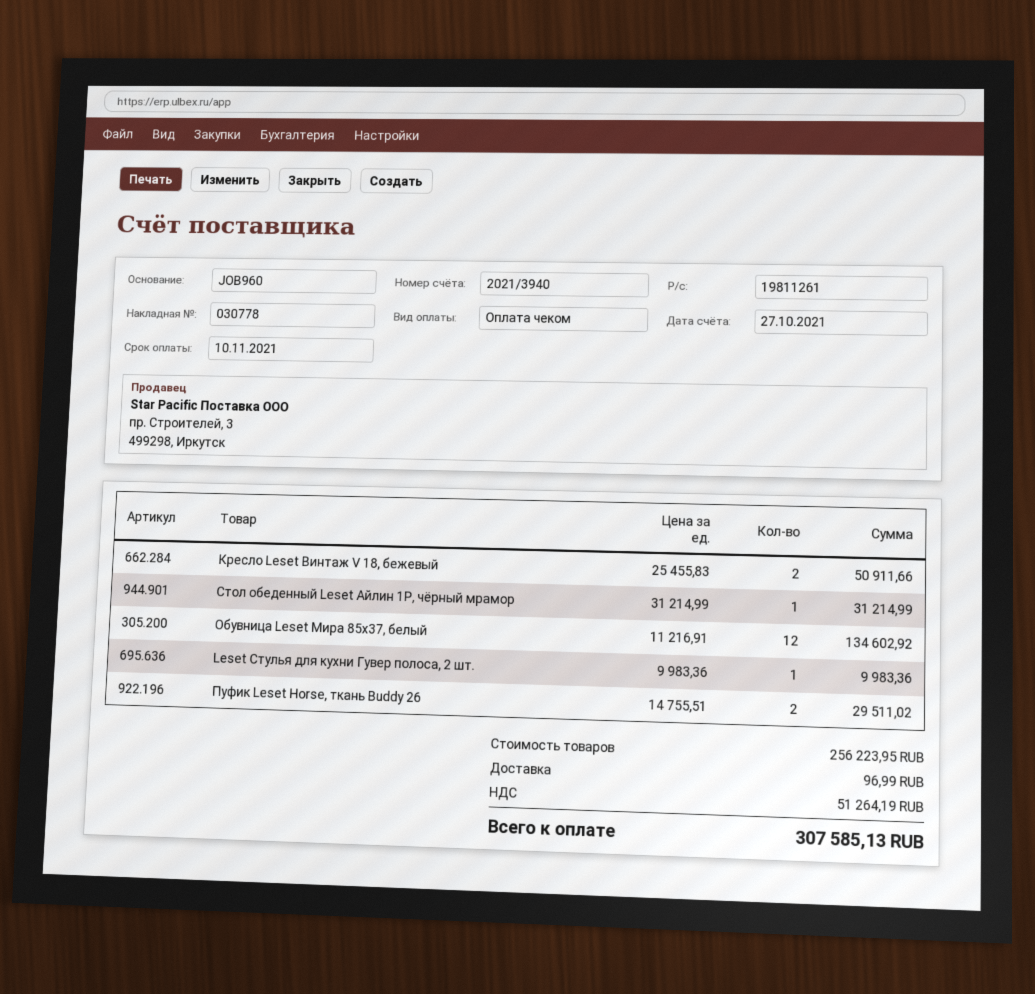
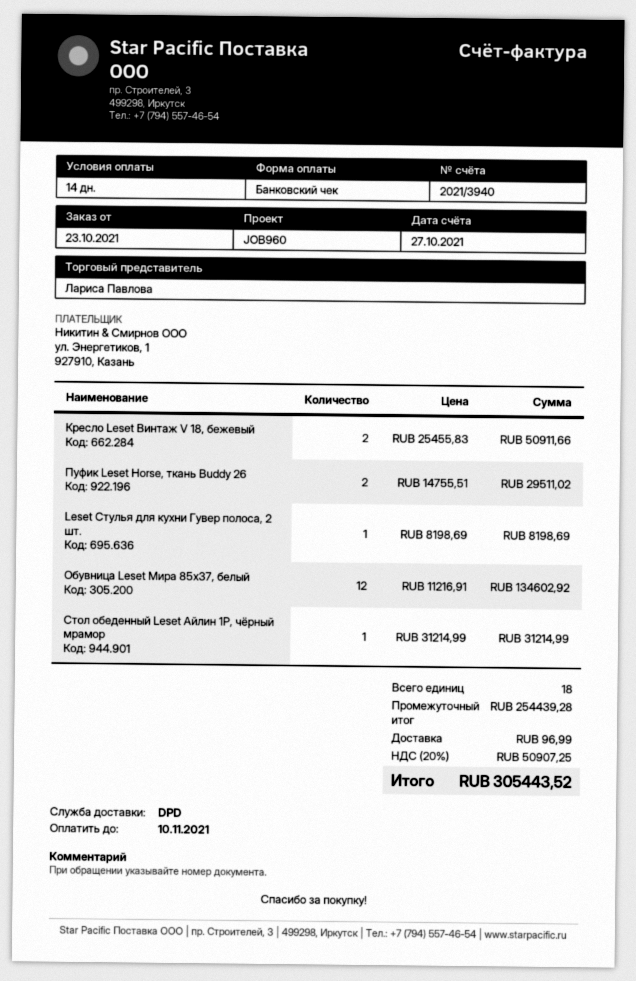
Leset Стулья для кухни Гувер полоса, 2 шт.: 1 x 9983.36 = 9983.36 -> 1 x 8198.69 = 8198.69
subtotal: 256223.95 -> 254439.28
tax: 51264.19 -> 50907.25
total: 307585.13 -> 305443.52

